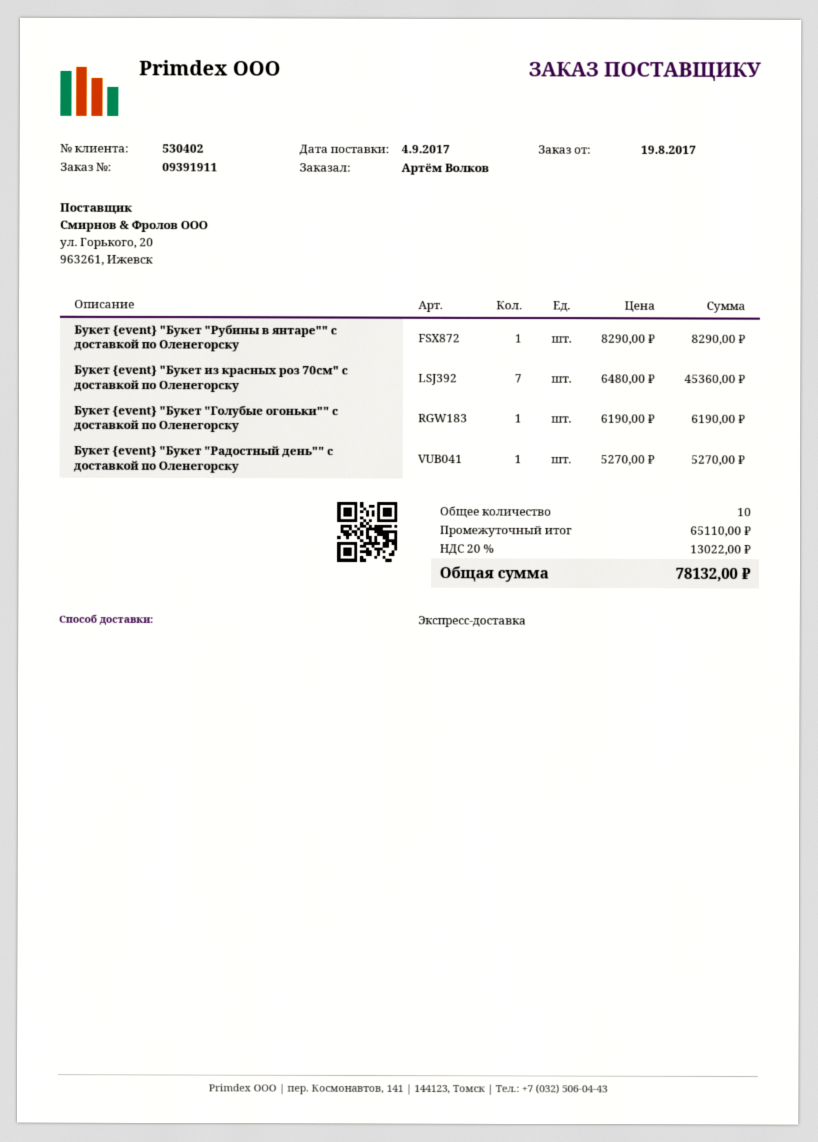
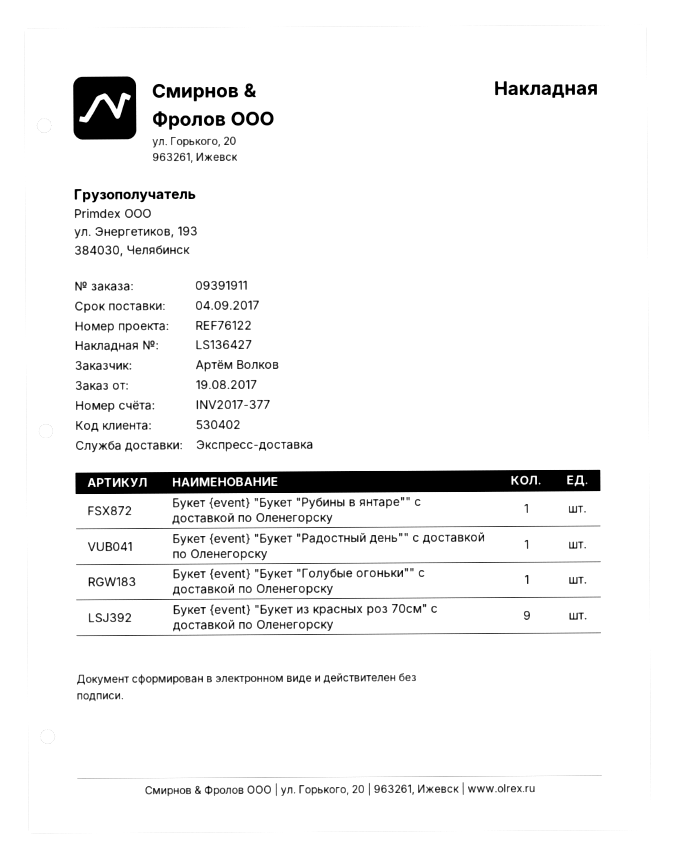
Букет {event} "Букет из красных роз 70см" с доставкой по Оленегорску: 7 -> 9

